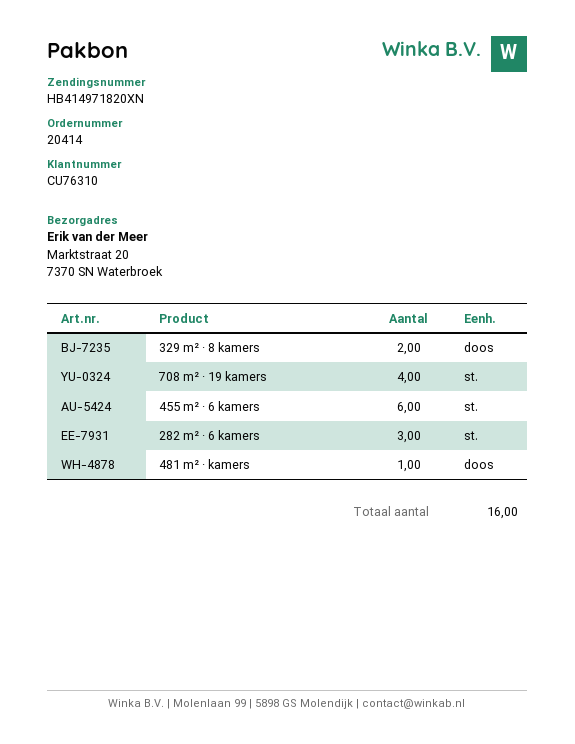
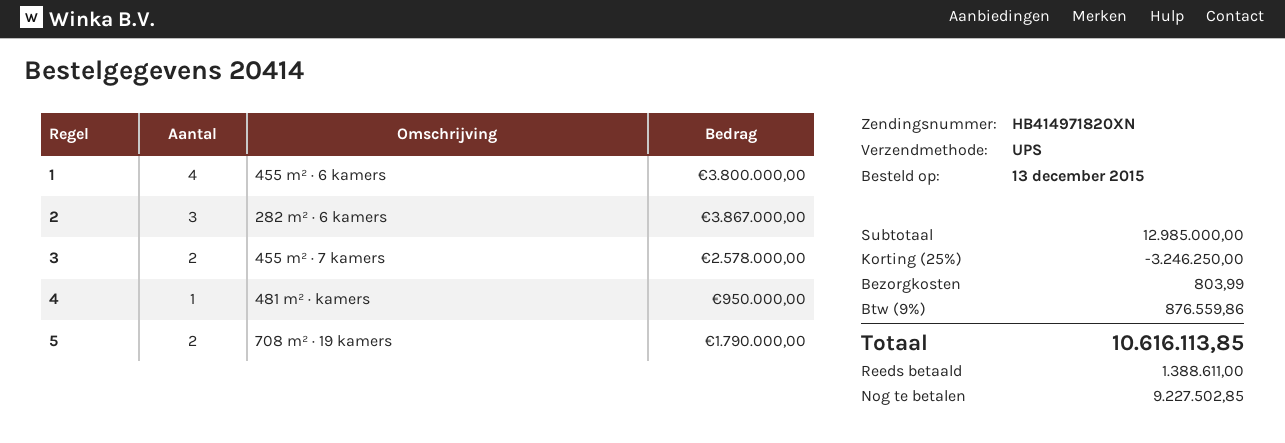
329 m² · 8 kamers: 2 -> none
708 m² · 19 kamers: 4 -> 2
455 m² · 6 kamers: 6 -> 4
455 m² · 7 kamers: none -> 2

